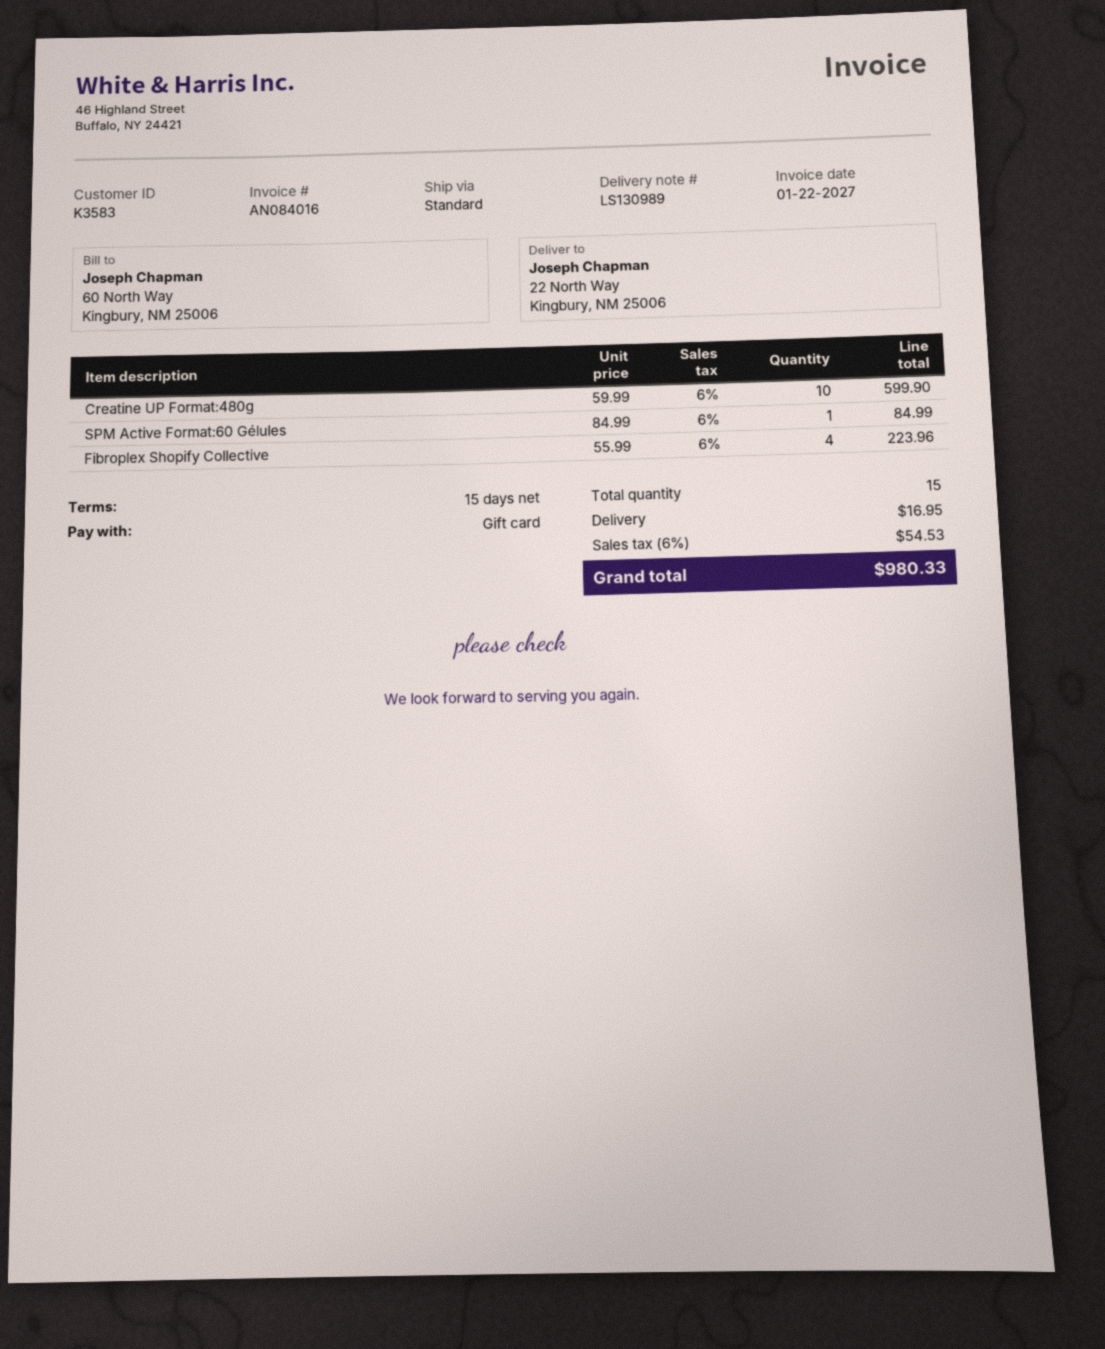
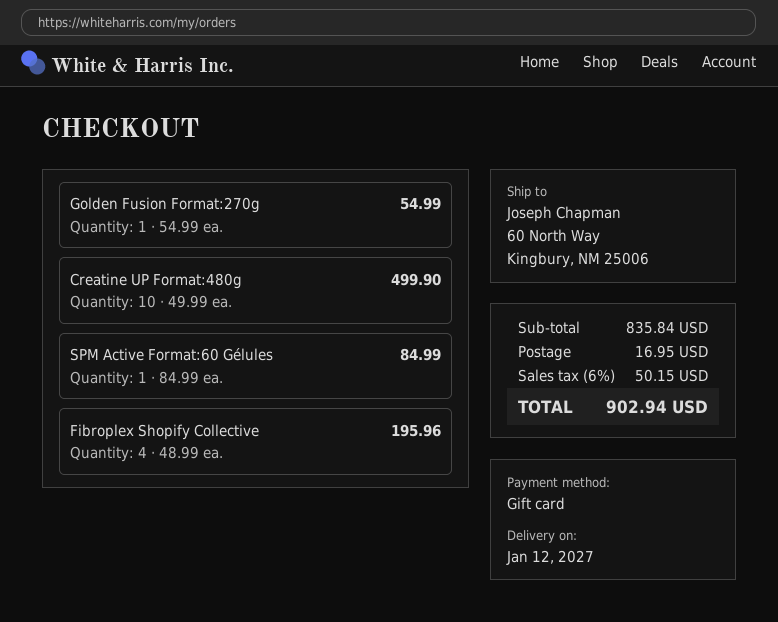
ship to: 22 North Way, Kingbury, NM 25006 -> 60 North Way, Kingbury, NM 25006
Creatine UP Format:480g: 10 x 59.99 = 599.90 -> 10 x 49.99 = 499.90
Fibroplex Shopify Collective: 4 x 55.99 = 223.96 -> 4 x 48.99 = 195.96
Golden Fusion Format:270g: none -> 1 x 54.99 = 54.99
tax: 6% = 54.53 -> 6% = 50.15
total: 980.33 -> 902.94

